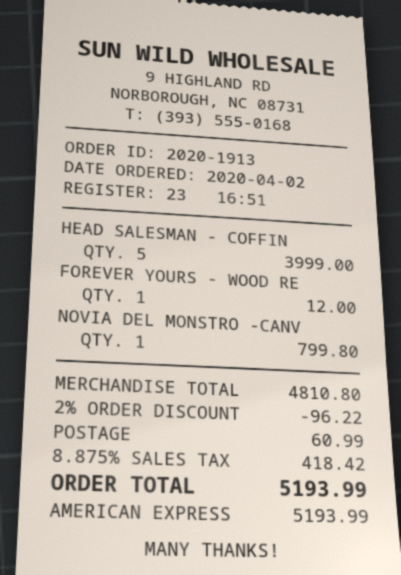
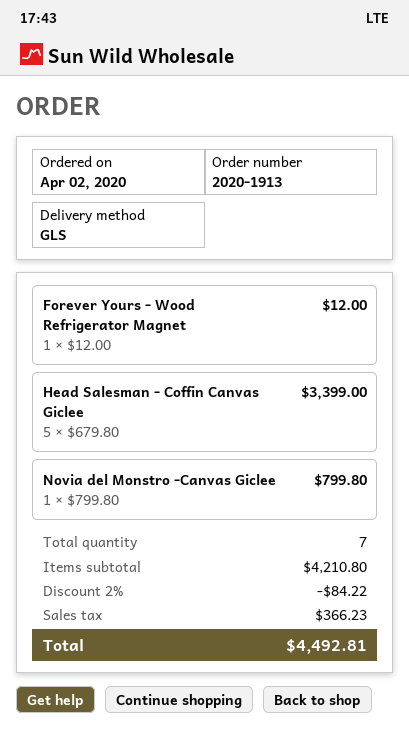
HEAD SALESMAN - COFFIN: 5 for 3999.00 -> 5 for 3399.00
subtotal: 4810.80 -> 4210.80
discount: 2% = 96.22 -> 2% = 84.22
shipping: 60.99 -> none
tax: 418.42 -> 366.23
total: 5193.99 -> 4492.81

